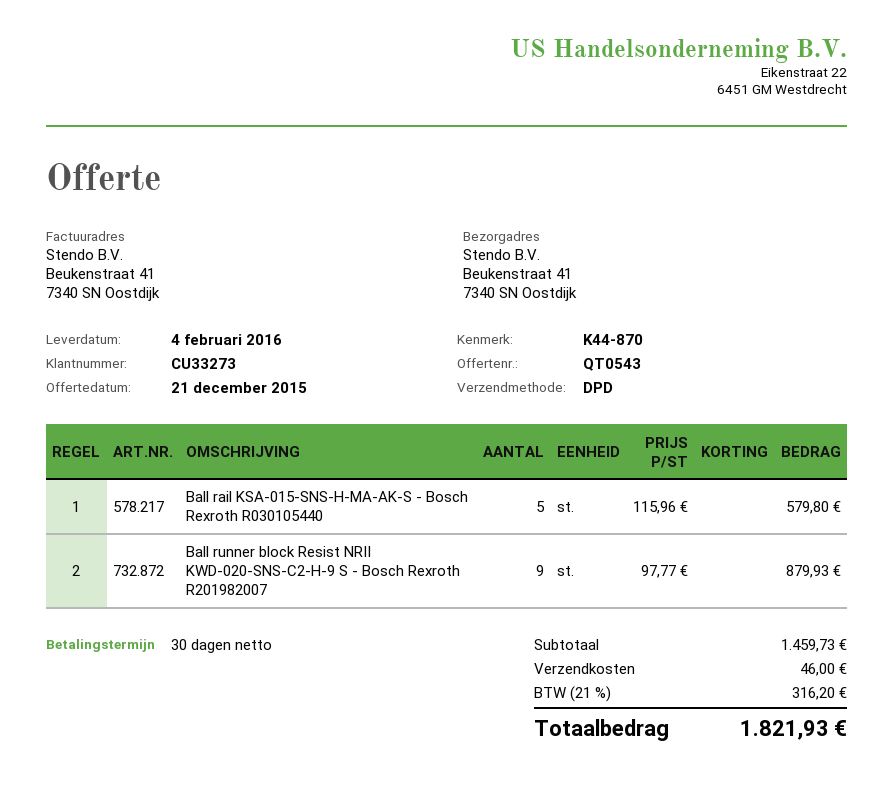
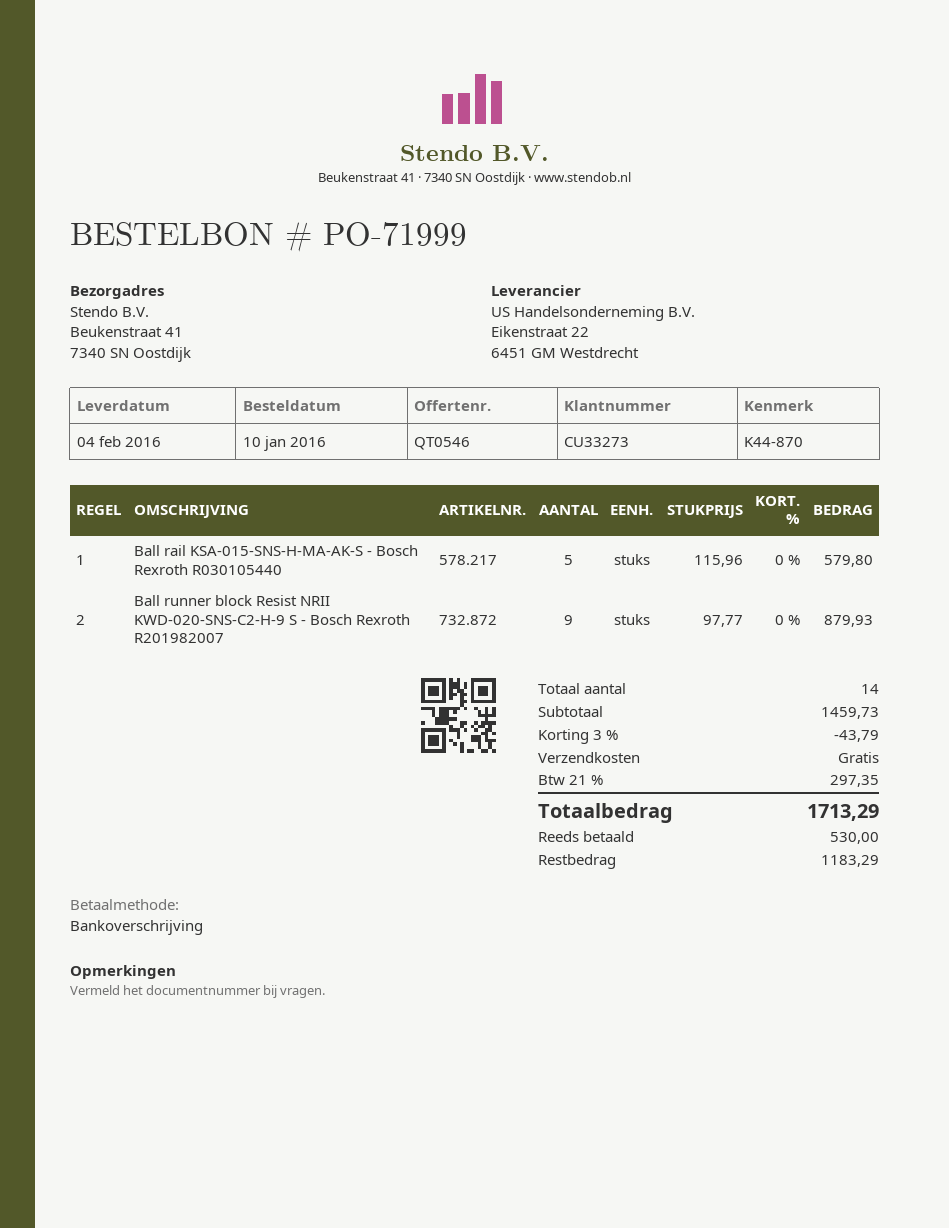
quote number: QT0543 -> QT0546
discount: none -> 3% = 43.79
shipping: 46.00 -> 0.00
tax: 21% = 316.20 -> 21% = 297.35
total: 1821.93 -> 1713.29

